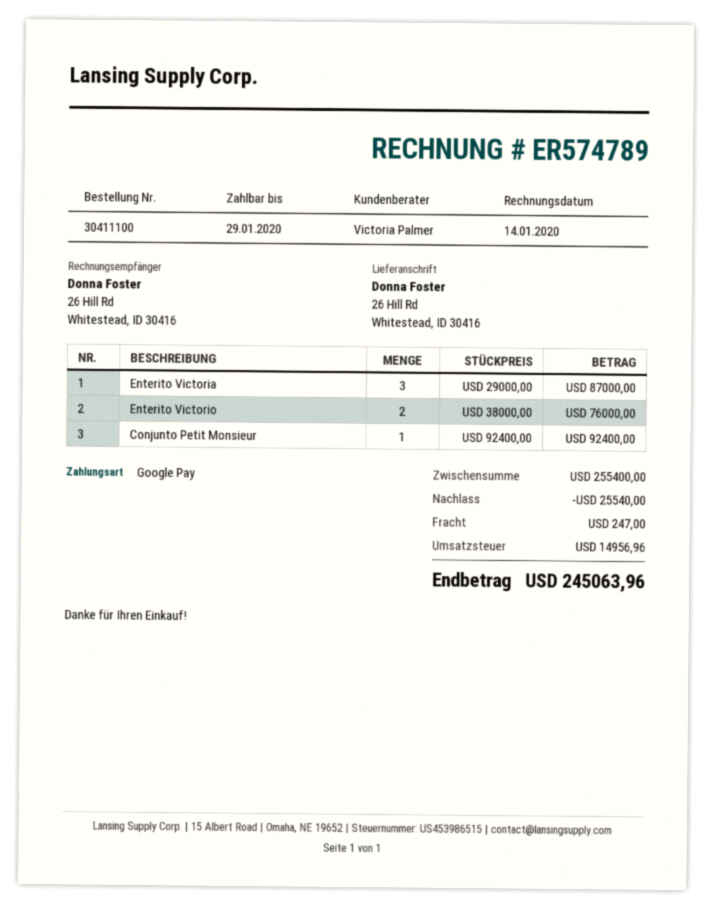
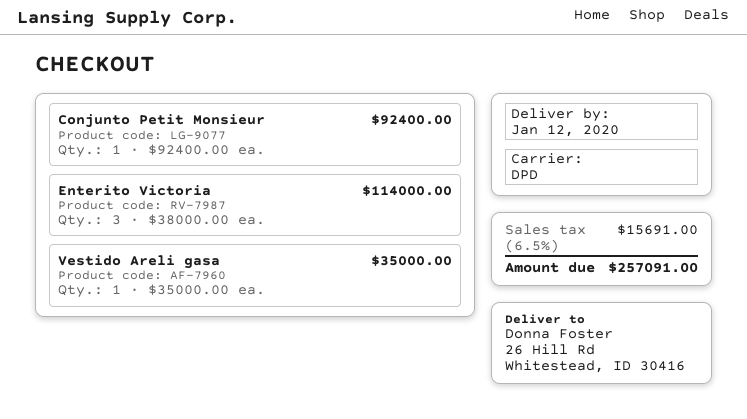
Enterito Victoria: 3 x 29000.00 = 87000.00 -> 3 x 38000.00 = 114000.00
Enterito Victorio: 2 x 38000.00 = 76000.00 -> none
Vestido Areli gasa: none -> 1 x 35000.00 = 35000.00
discount: 25540.00 -> none
shipping: 247.00 -> none
tax: 14956.96 -> 15691.00
total: 245063.96 -> 257091.00

